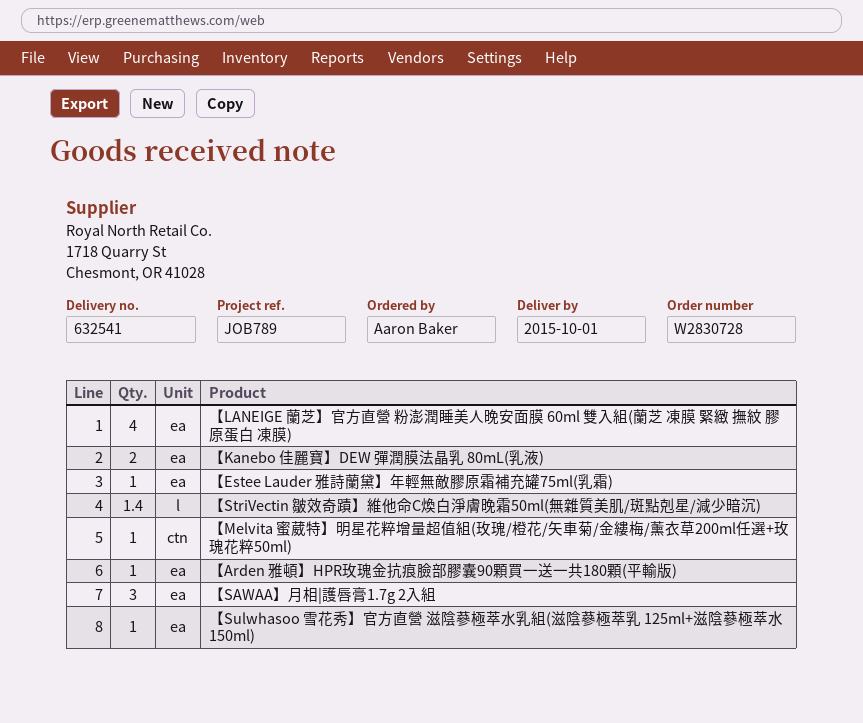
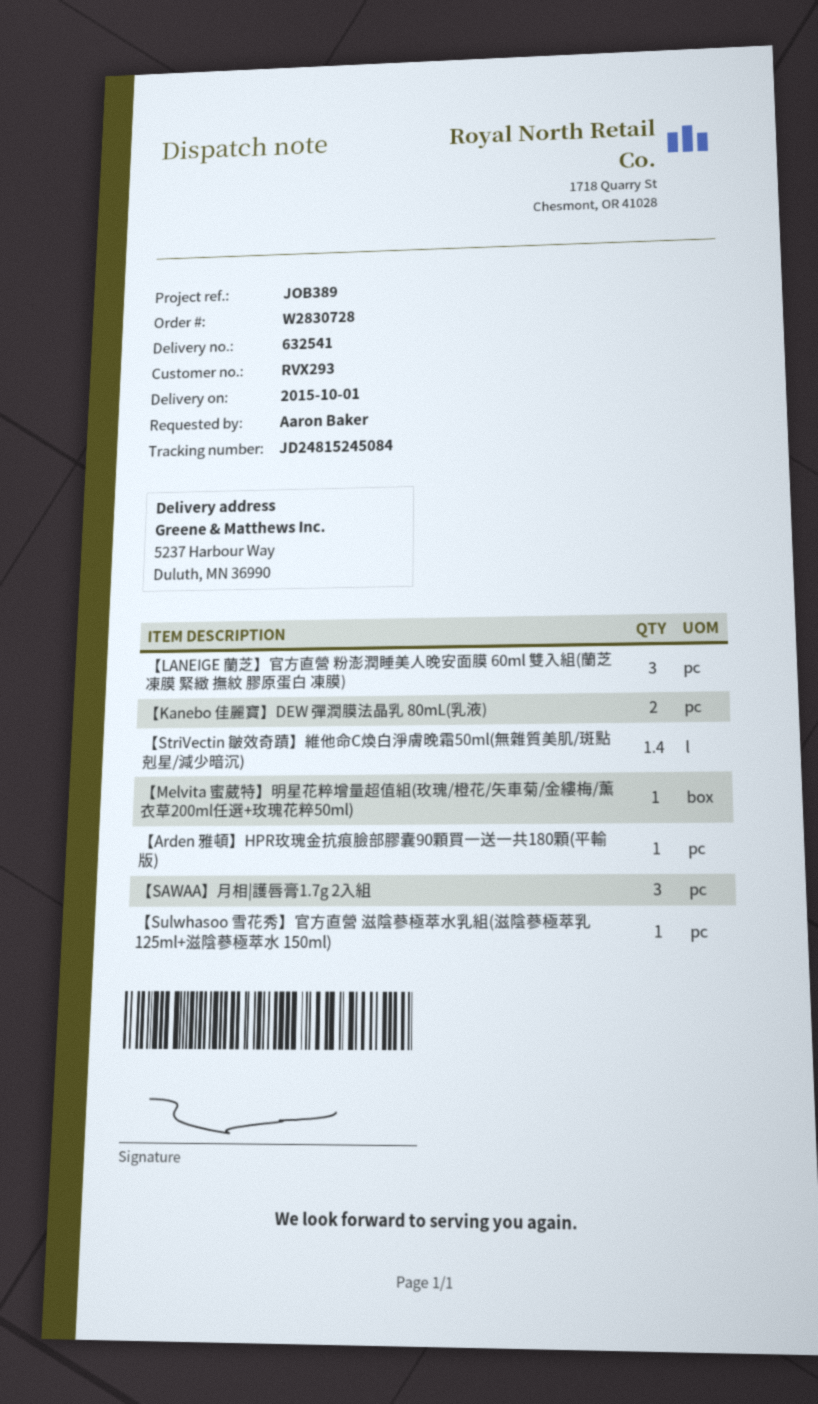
reference: JOB789 -> JOB389
【LANEIGE 蘭芝】官方直營 粉澎潤睡美人晚安面膜 60ml 雙入組(蘭芝 凍膜 緊緻 撫紋 膠原蛋白 凍膜): 4 -> 3
【Estee Lauder 雅詩蘭黛】年輕無敵膠原霜補充罐75ml(乳霜): 1 -> none

